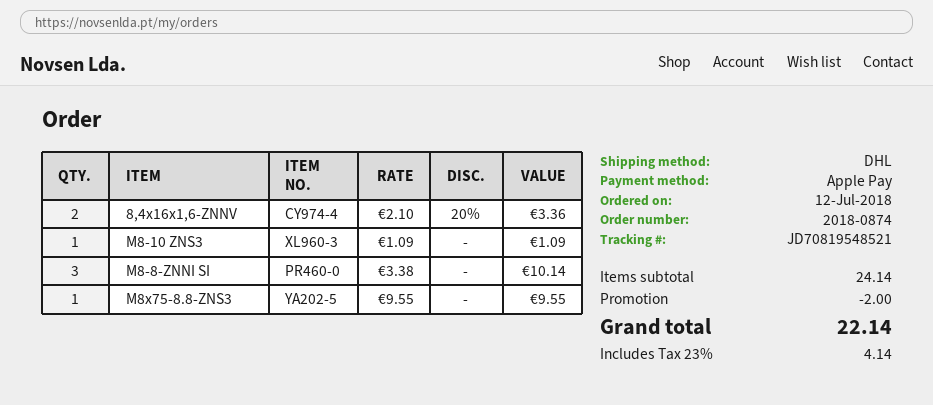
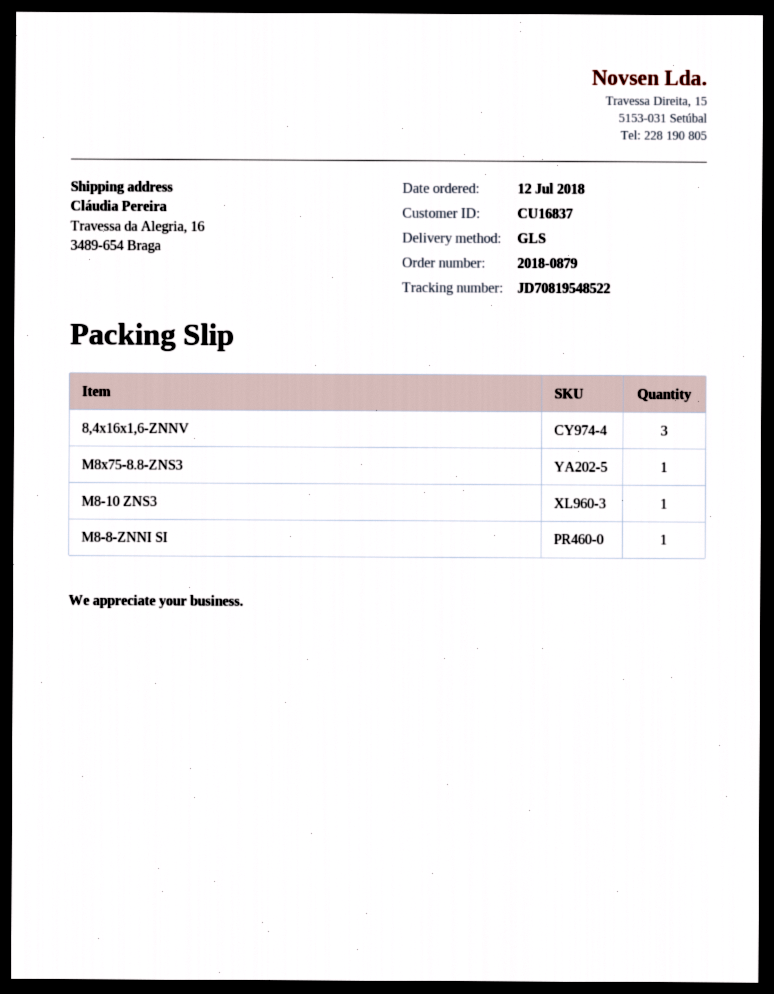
order number: 2018-0874 -> 2018-0879
shipping method: DHL -> GLS
tracking number: JD70819548521 -> JD70819548522
8,4x16x1,6-ZNNV: 2 -> 3
M8-8-ZNNI SI: 3 -> 1

